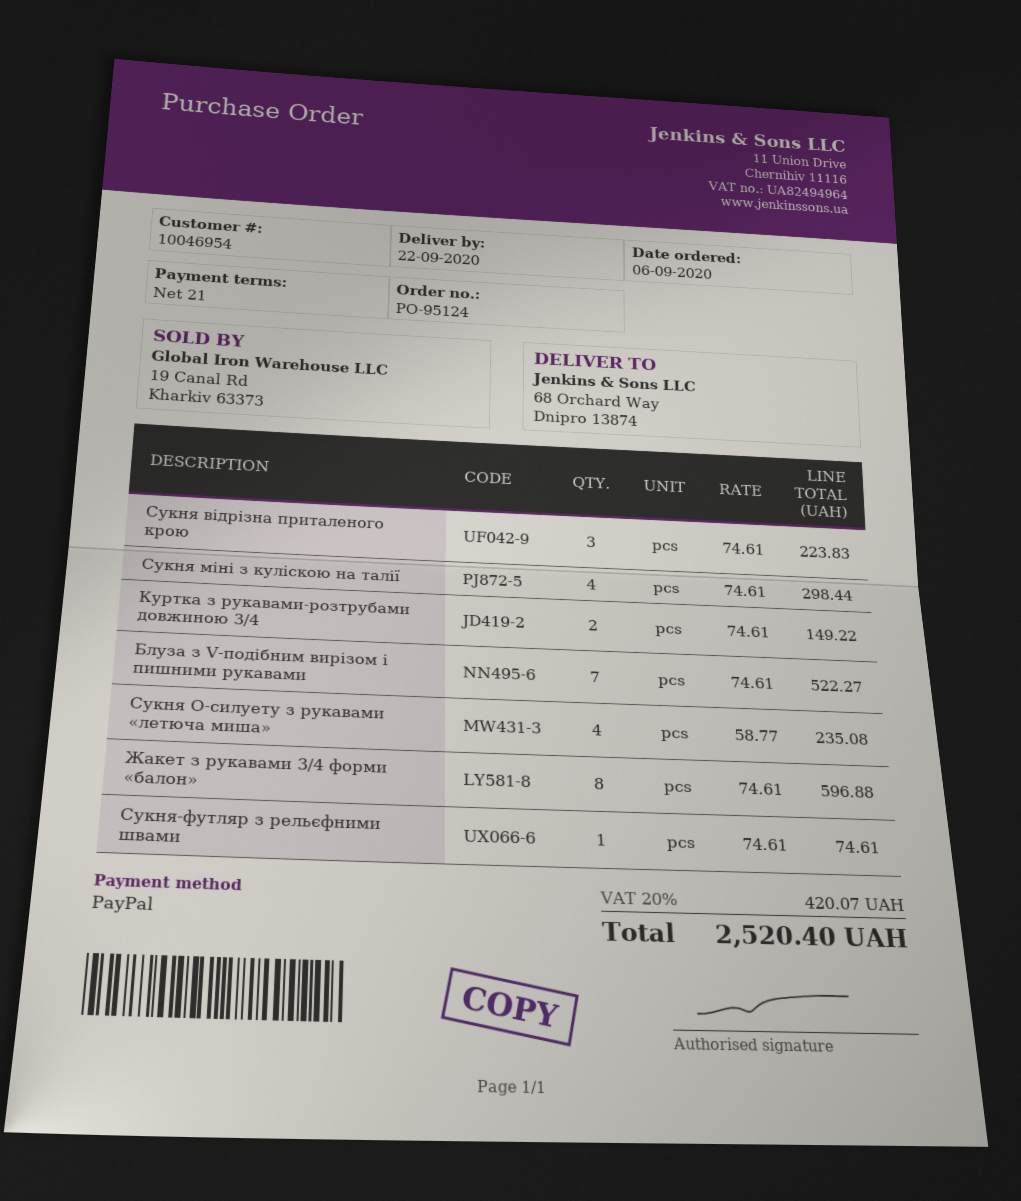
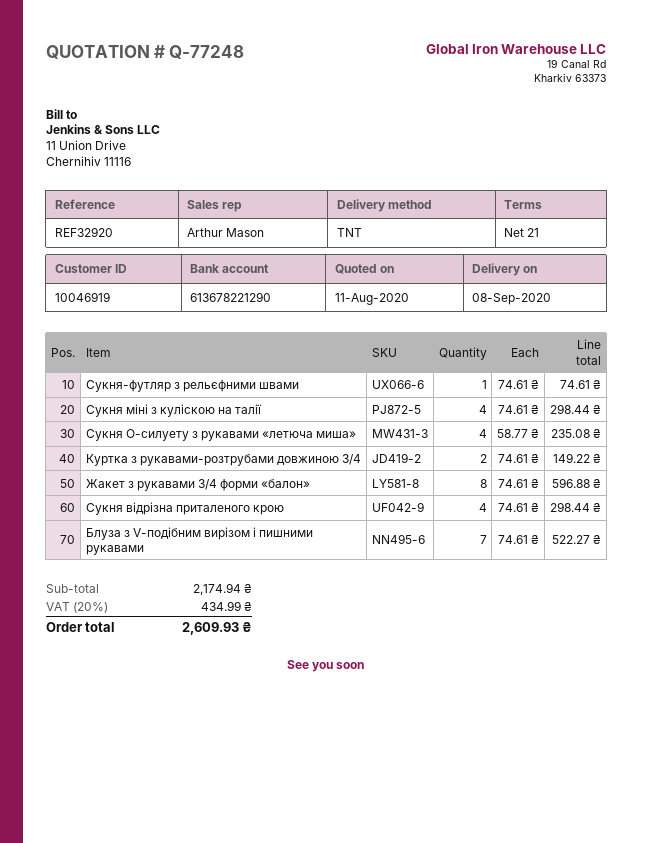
delivery date: 2020-09-22 -> 2020-09-08
customer number: 10046954 -> 10046919
Сукня відрізна приталеного крою: 3 x 74.61 = 223.83 -> 4 x 74.61 = 298.44
tax: 20% = 420.07 -> 20% = 434.99
total: 2520.40 -> 2609.93

